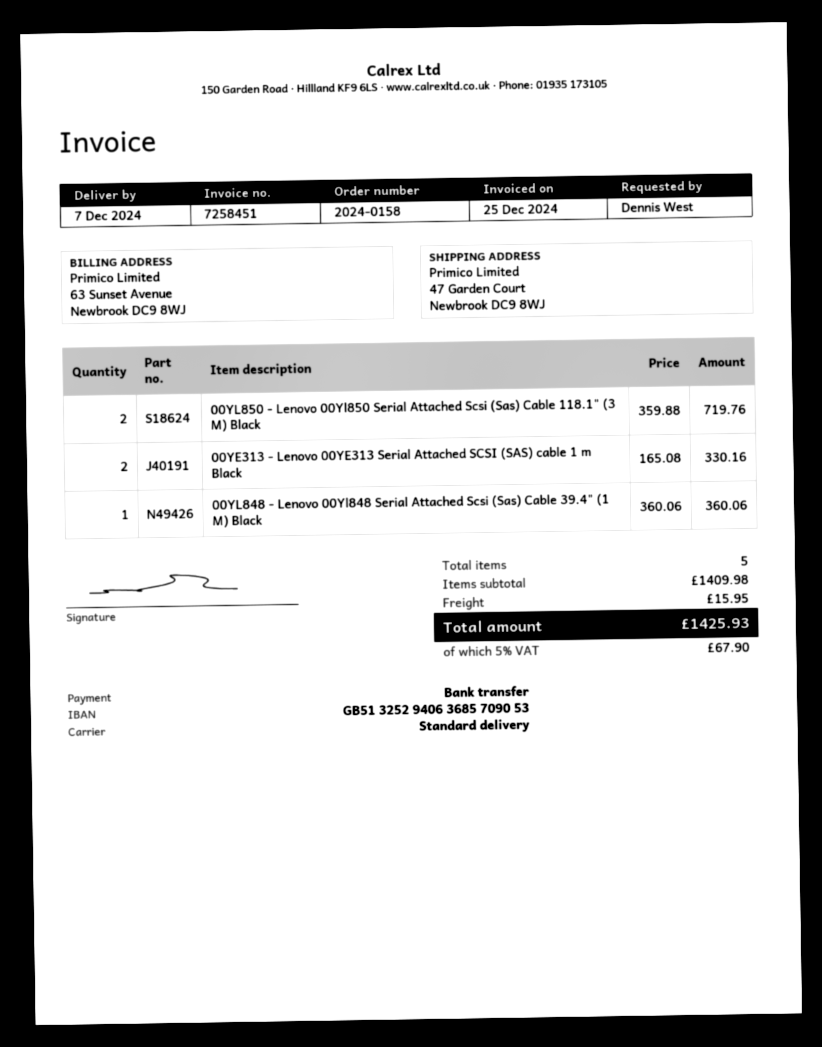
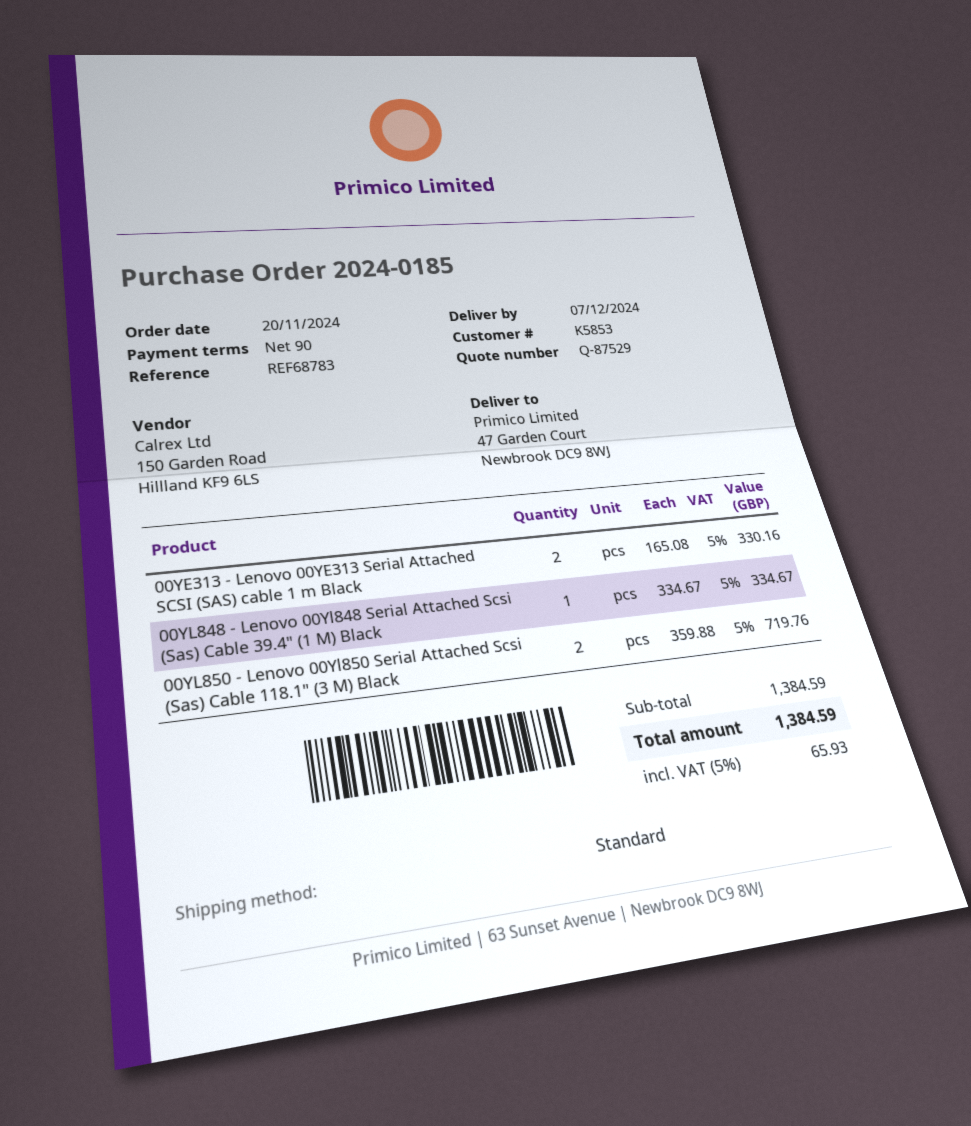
order number: 2024-0158 -> 2024-0185
00YL848 - Lenovo 00Yl848 Serial Attached Scsi (Sas) Cable 39.4" (1 M) Black: 1 x 360.06 = 360.06 -> 1 x 334.67 = 334.67
subtotal: 1409.98 -> 1384.59
shipping: 15.95 -> none
tax: 5% = 67.90 -> 5% = 65.93
total: 1425.93 -> 1384.59

